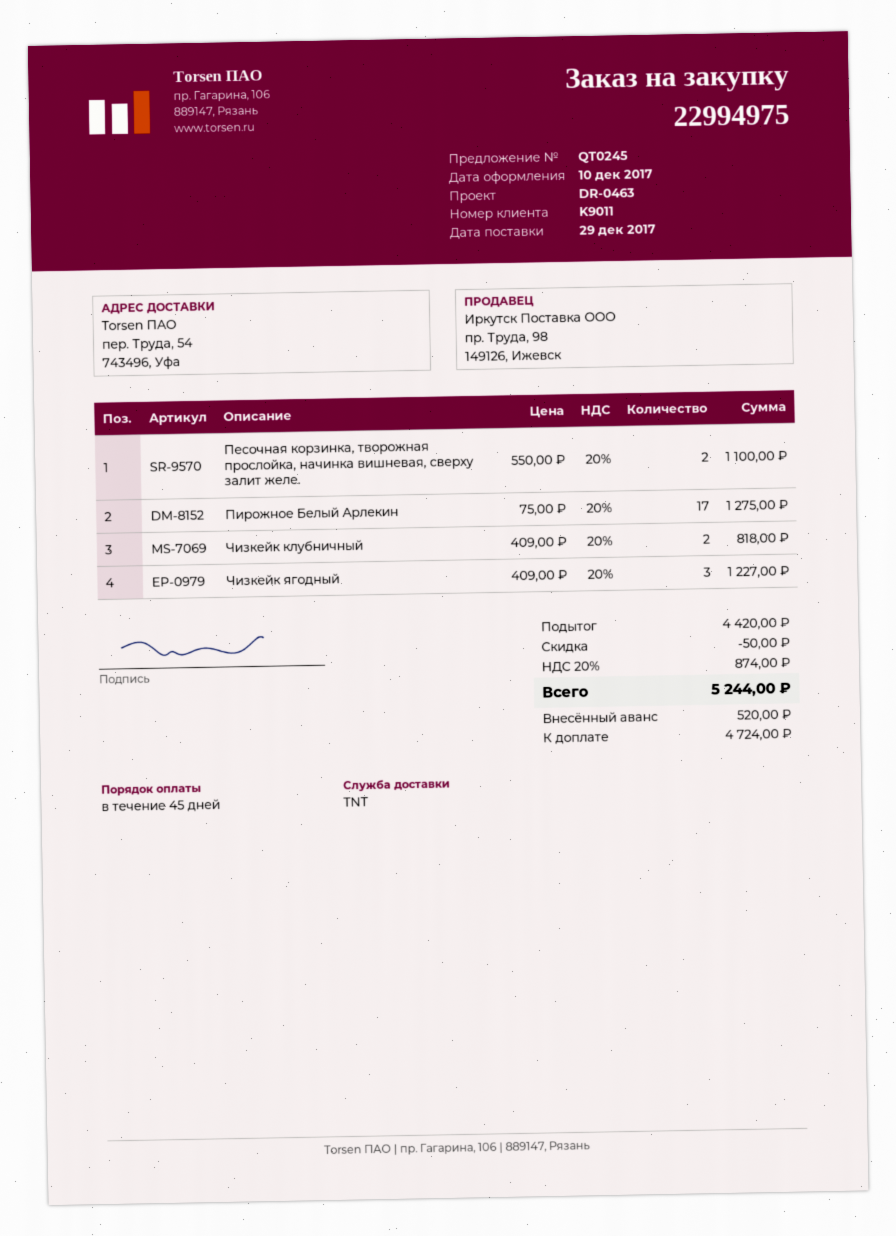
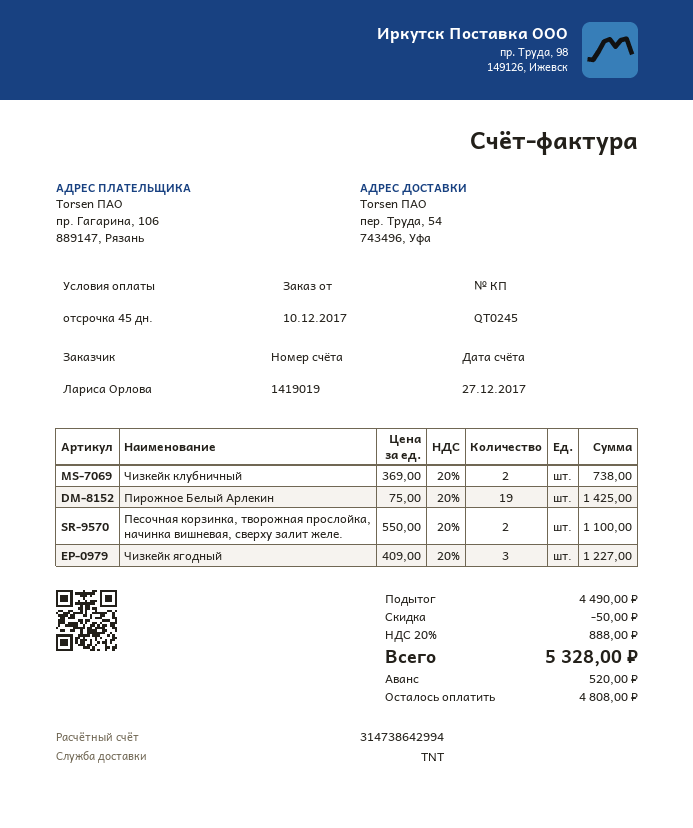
Пирожное Белый Арлекин: 17 x 75.00 = 1275.00 -> 19 x 75.00 = 1425.00
Чизкейк клубничный: 2 x 409.00 = 818.00 -> 2 x 369.00 = 738.00
subtotal: 4420.00 -> 4490.00
tax: 20% = 874.00 -> 20% = 888.00
total: 5244.00 -> 5328.00
balance: 4724.00 -> 4808.00

